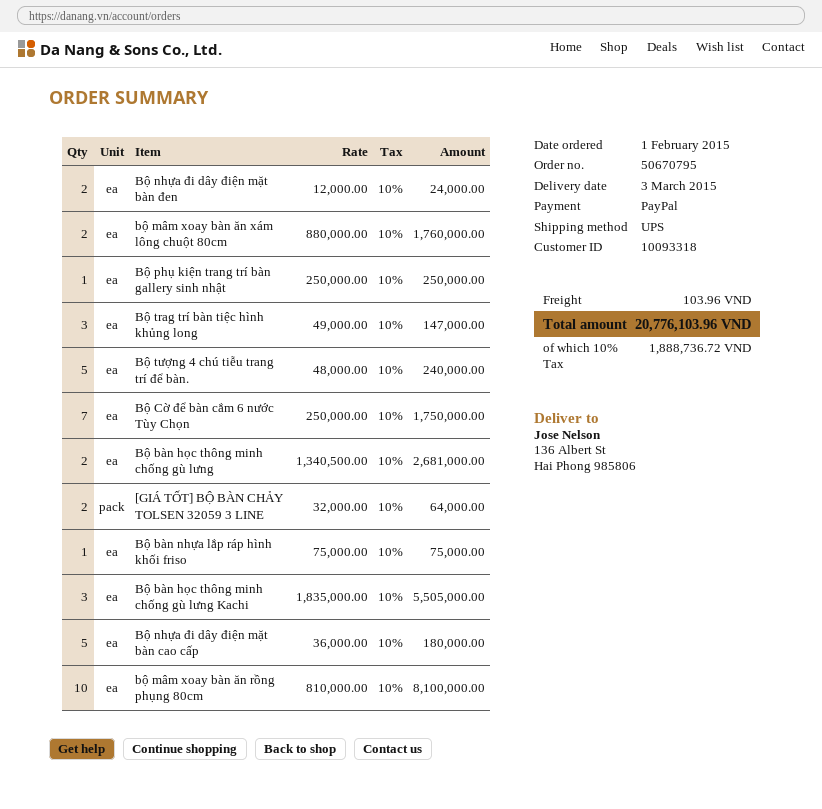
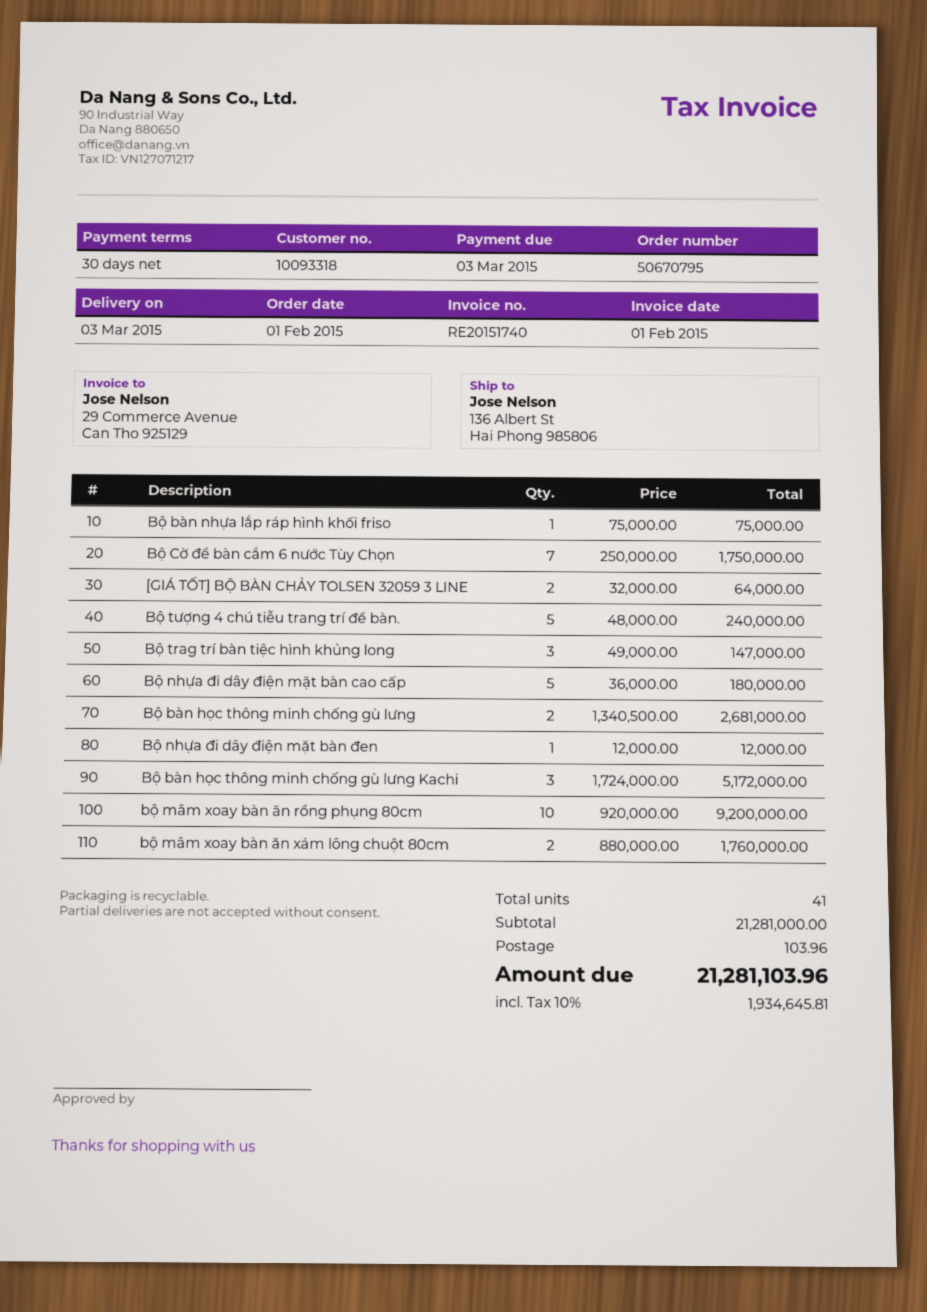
Bộ nhựa đi dây điện mặt bàn đen: 2 x 12000.00 = 24000.00 -> 1 x 12000.00 = 12000.00
Bộ phụ kiện trang trí bàn gallery sinh nhật: 1 x 250000.00 = 250000.00 -> none
Bộ bàn học thông minh chống gù lưng Kachi: 3 x 1835000.00 = 5505000.00 -> 3 x 1724000.00 = 5172000.00
bộ mâm xoay bàn ăn rồng phụng 80cm: 10 x 810000.00 = 8100000.00 -> 10 x 920000.00 = 9200000.00
tax: 10% = 1888736.72 -> 10% = 1934645.81
total: 20776103.96 -> 21281103.96

